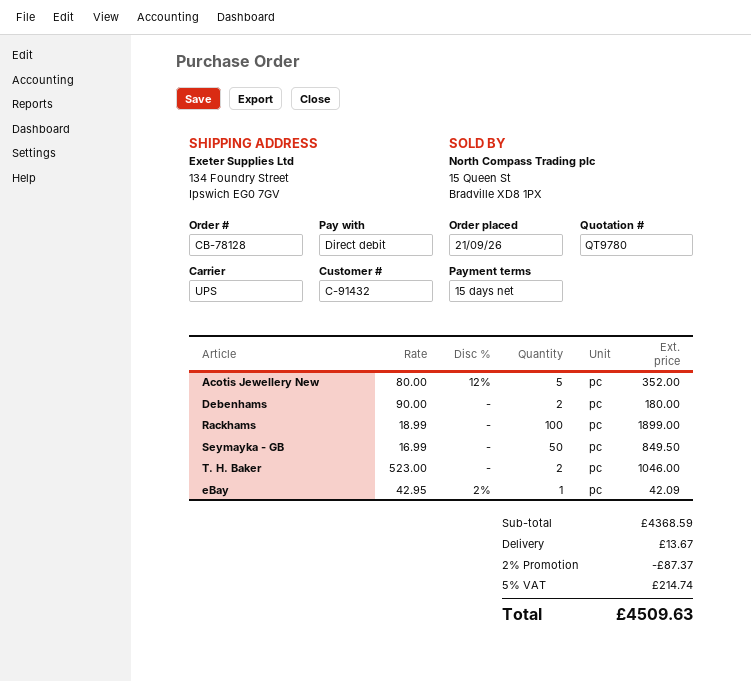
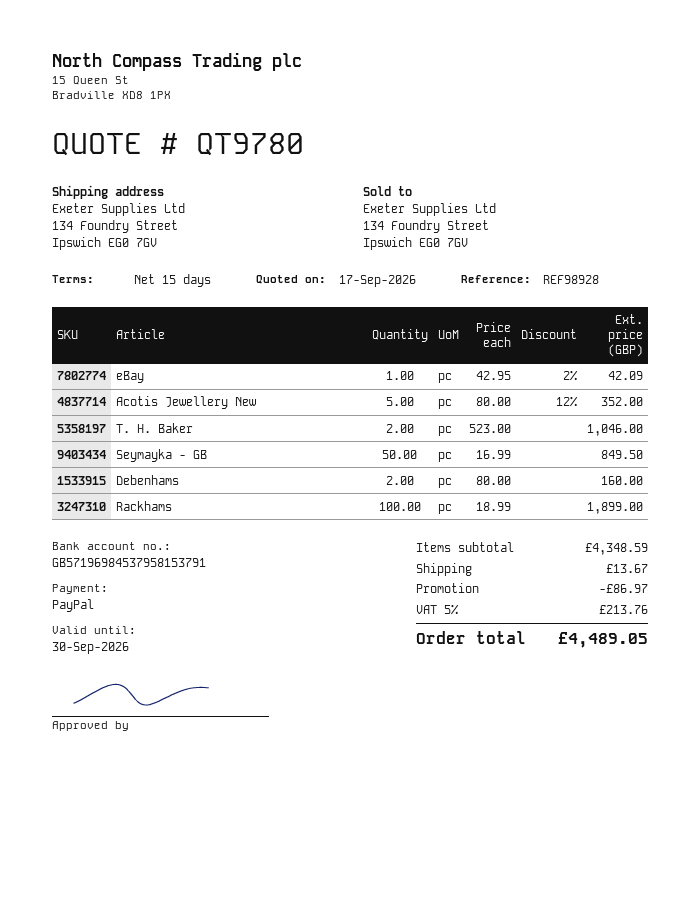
payment method: direct debit -> PayPal
Debenhams: 2 x 90.00 = 180.00 -> 2 x 80.00 = 160.00
subtotal: 4368.59 -> 4348.59
discount: 87.37 -> 86.97
tax: 5% = 214.74 -> 5% = 213.76
total: 4509.63 -> 4489.05

